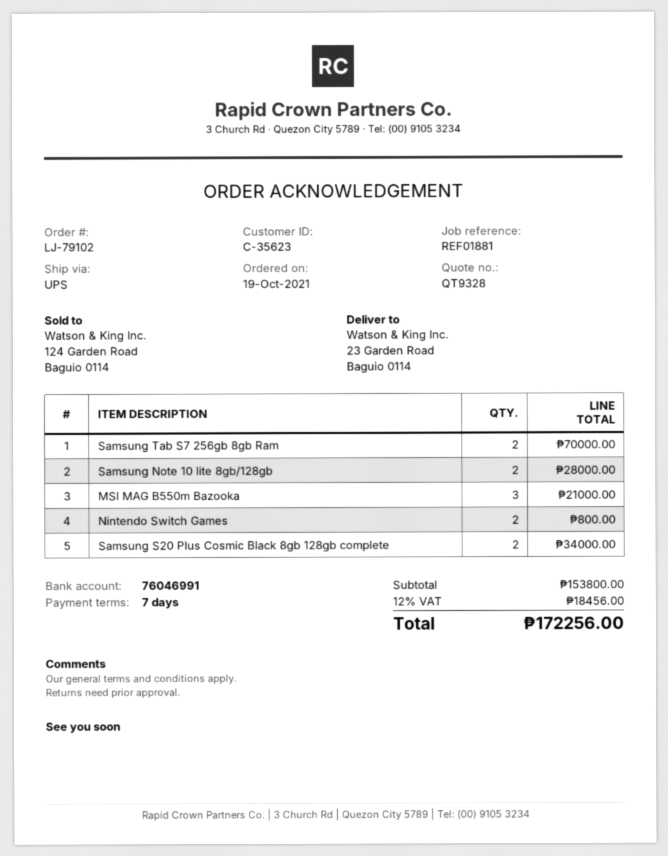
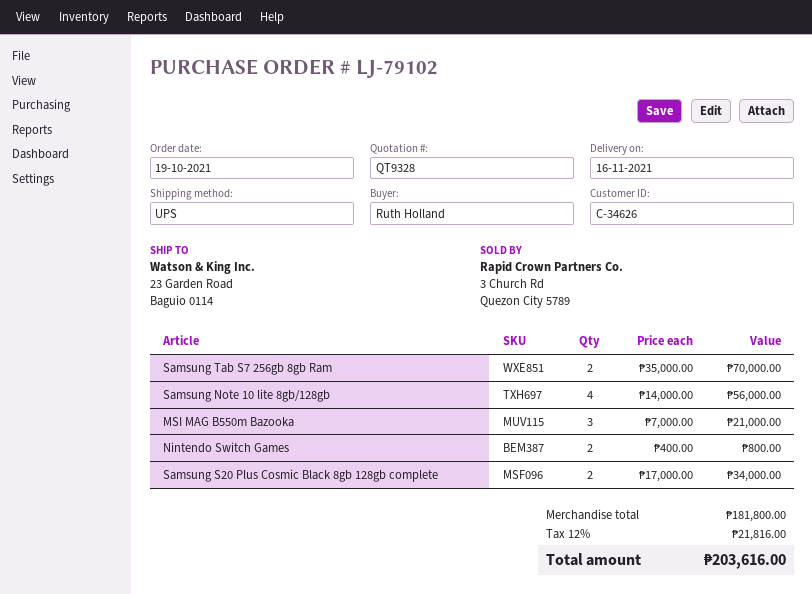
customer number: C-35623 -> C-34626
Samsung Note 10 lite 8gb/128gb: 2 for 28000.00 -> 4 for 56000.00
subtotal: 153800.00 -> 181800.00
tax: 12% = 18456.00 -> 12% = 21816.00
total: 172256.00 -> 203616.00

